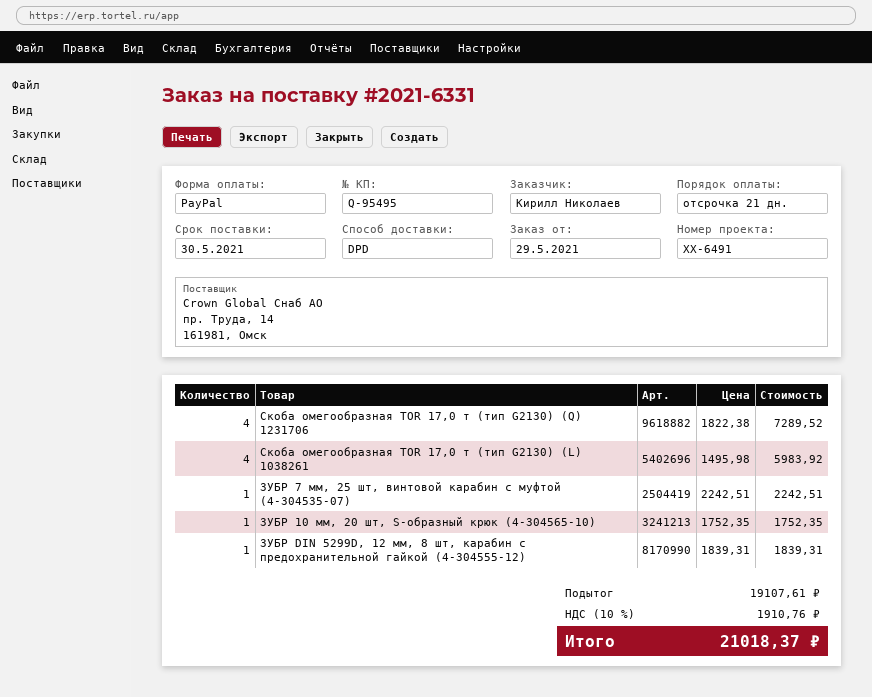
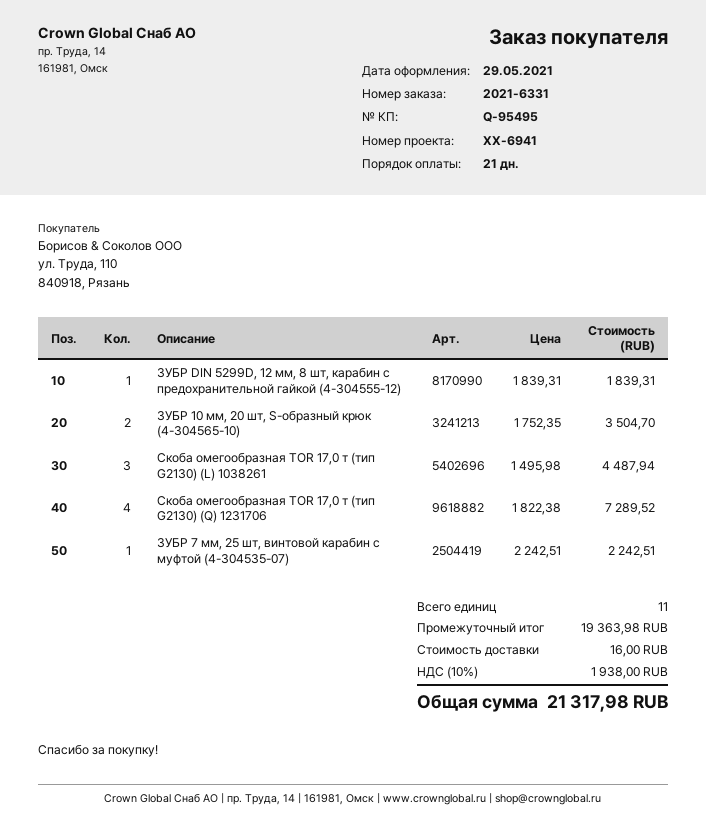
reference: XX-6491 -> XX-6941
Скоба омегообразная TOR 17,0 т (тип G2130) (L) 1038261: 4 x 1495.98 = 5983.92 -> 3 x 1495.98 = 4487.94
ЗУБР 10 мм, 20 шт, S-образный крюк (4-304565-10): 1 x 1752.35 = 1752.35 -> 2 x 1752.35 = 3504.70
subtotal: 19107.61 -> 19363.98
shipping: none -> 16.00
tax: 10% = 1910.76 -> 10% = 1938.00
total: 21018.37 -> 21317.98

